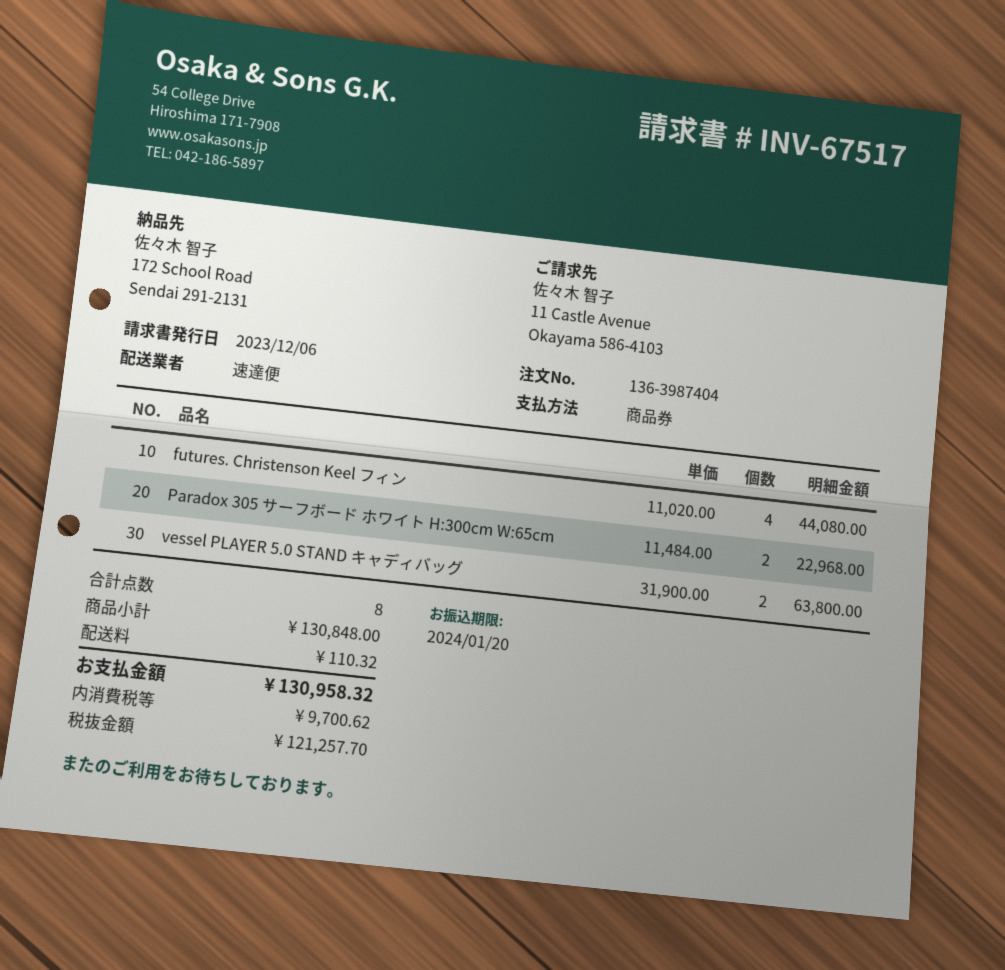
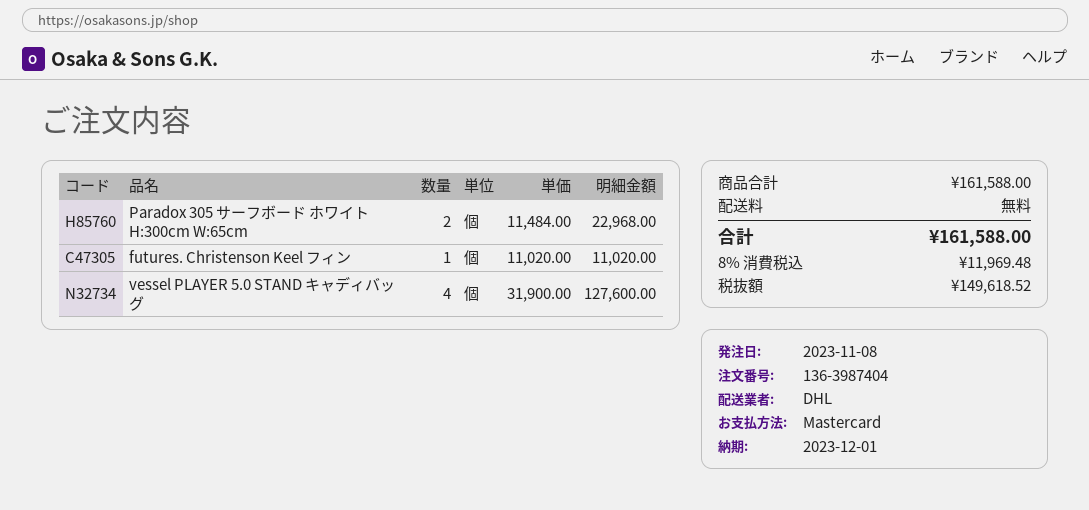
payment method: gift card -> Mastercard
shipping method: express -> DHL
futures. Christenson Keel フィン: 4 x 11020.00 = 44080.00 -> 1 x 11020.00 = 11020.00
vessel PLAYER 5.0 STAND キャディバッグ: 2 x 31900.00 = 63800.00 -> 4 x 31900.00 = 127600.00
subtotal: 130848.00 -> 161588.00
shipping: 110.32 -> 0.00
net: 121257.70 -> 149618.52
tax: 9700.62 -> 11969.48
total: 130958.32 -> 161588.00

